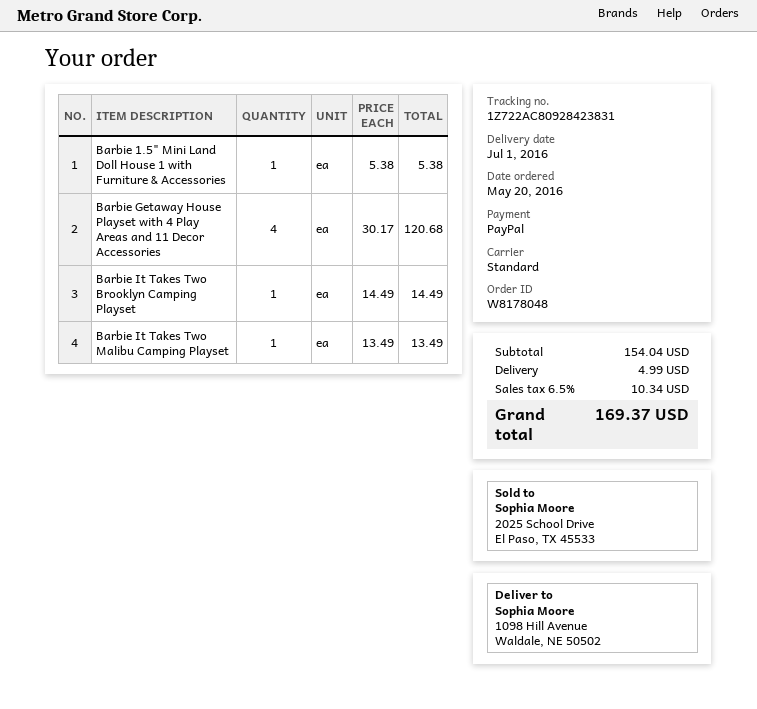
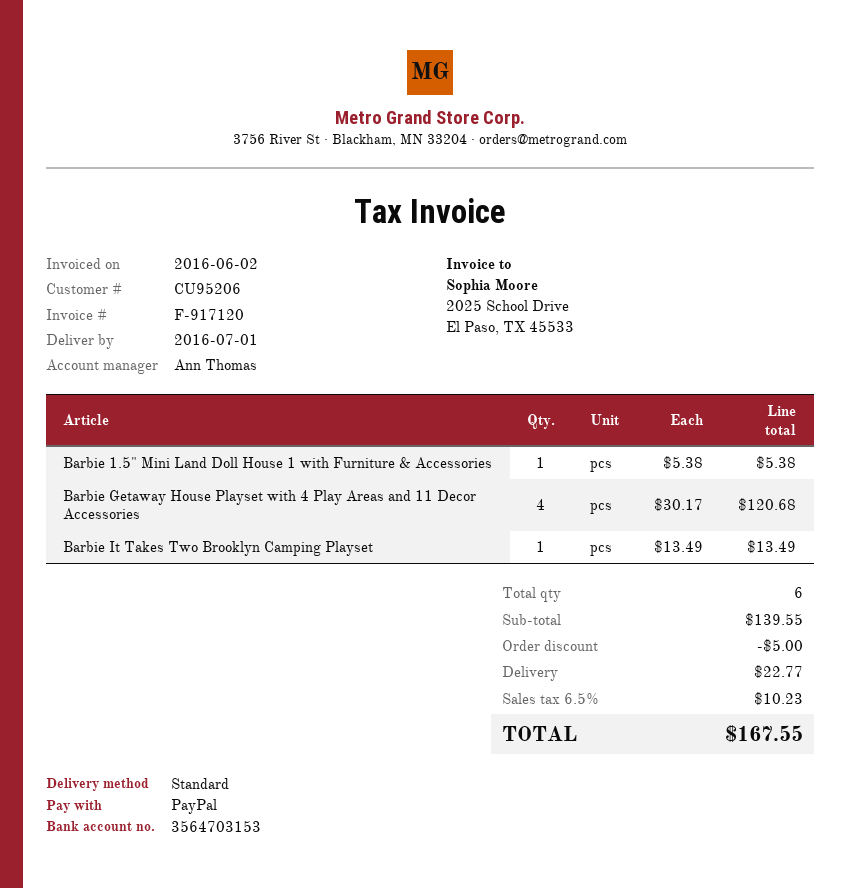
Barbie It Takes Two Brooklyn Camping Playset: 1 x 14.49 = 14.49 -> 1 x 13.49 = 13.49
Barbie It Takes Two Malibu Camping Playset: 1 x 13.49 = 13.49 -> none
subtotal: 154.04 -> 139.55
discount: none -> 5.00
shipping: 4.99 -> 22.77
tax: 6.5% = 10.34 -> 6.5% = 10.23
total: 169.37 -> 167.55

